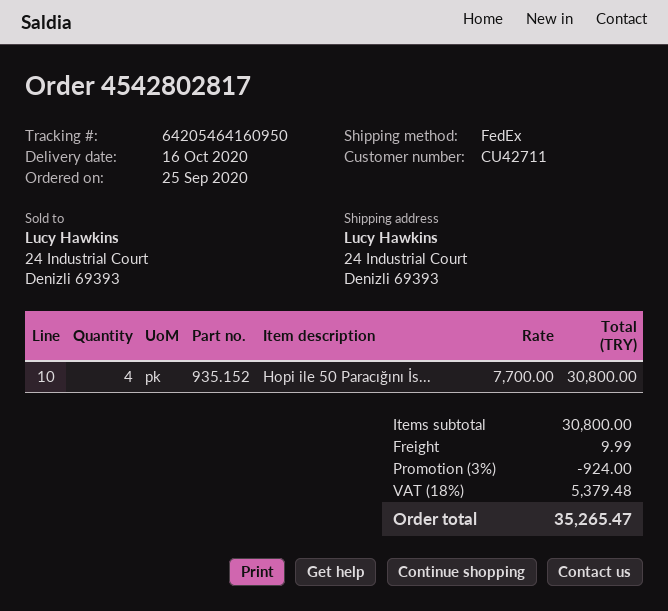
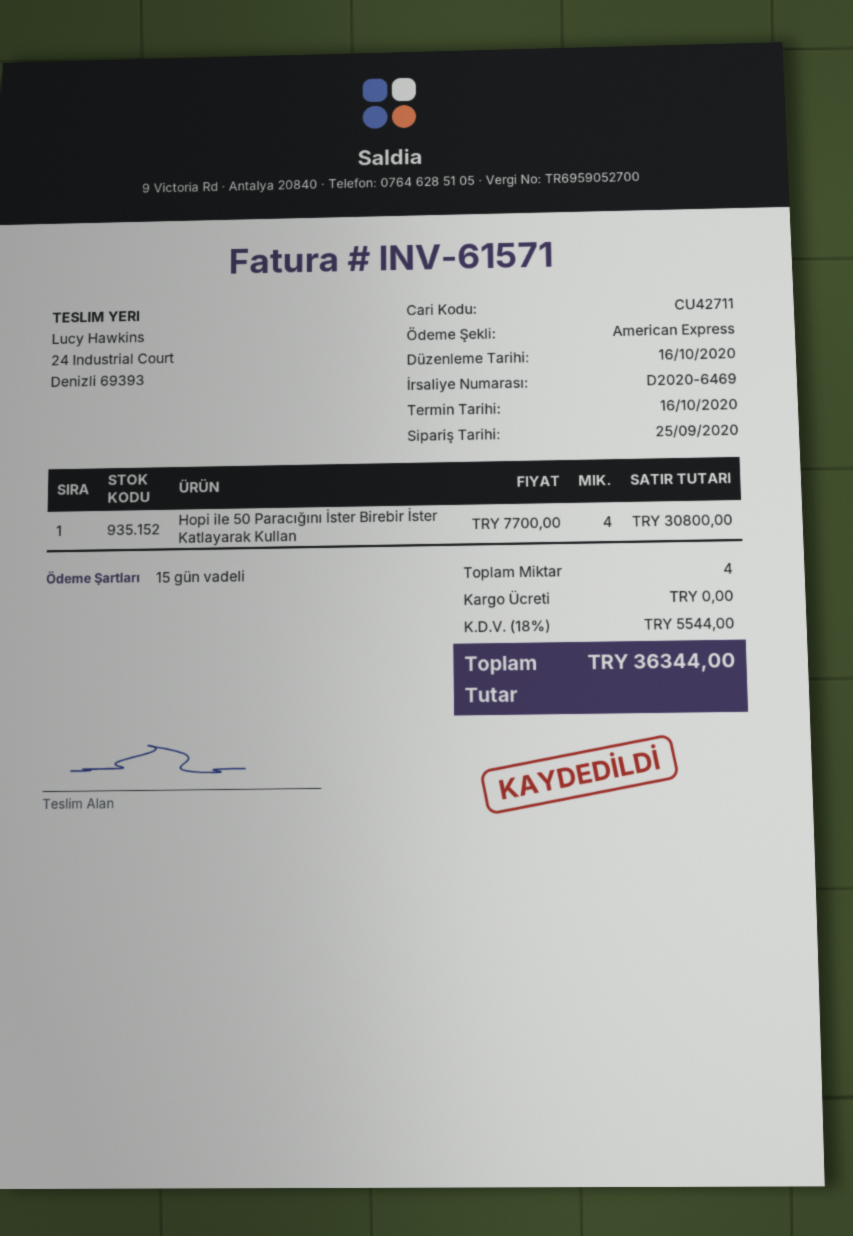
discount: 3% = 924.00 -> none
shipping: 9.99 -> 0.00
tax: 18% = 5379.48 -> 18% = 5544.00
total: 35265.47 -> 36344.00

